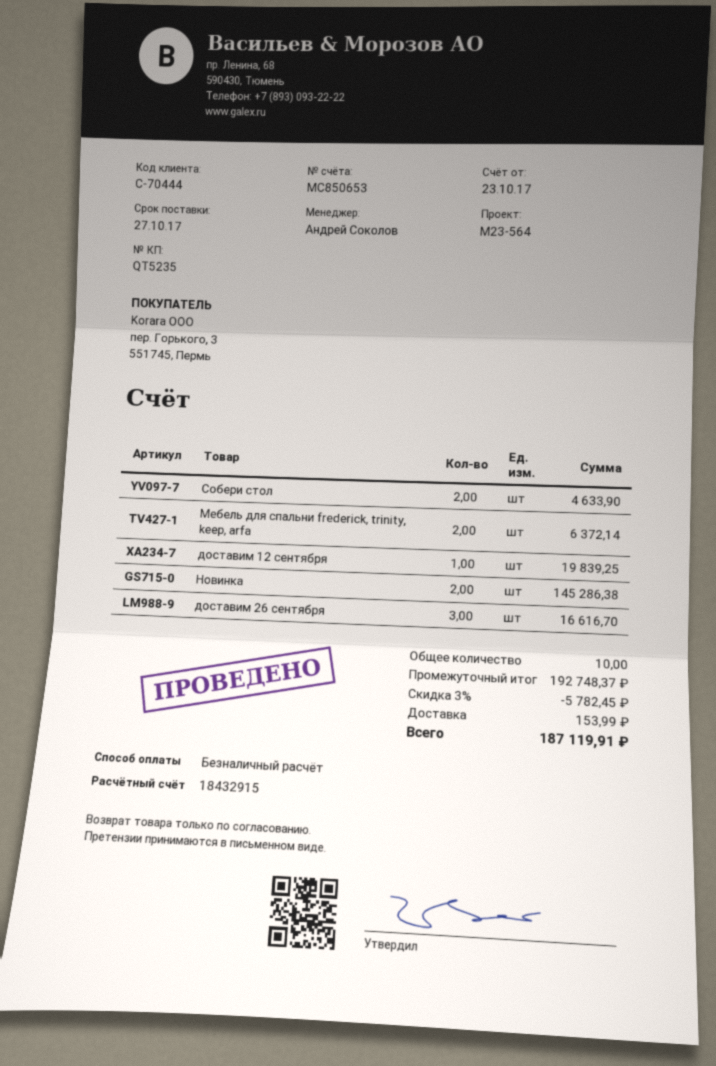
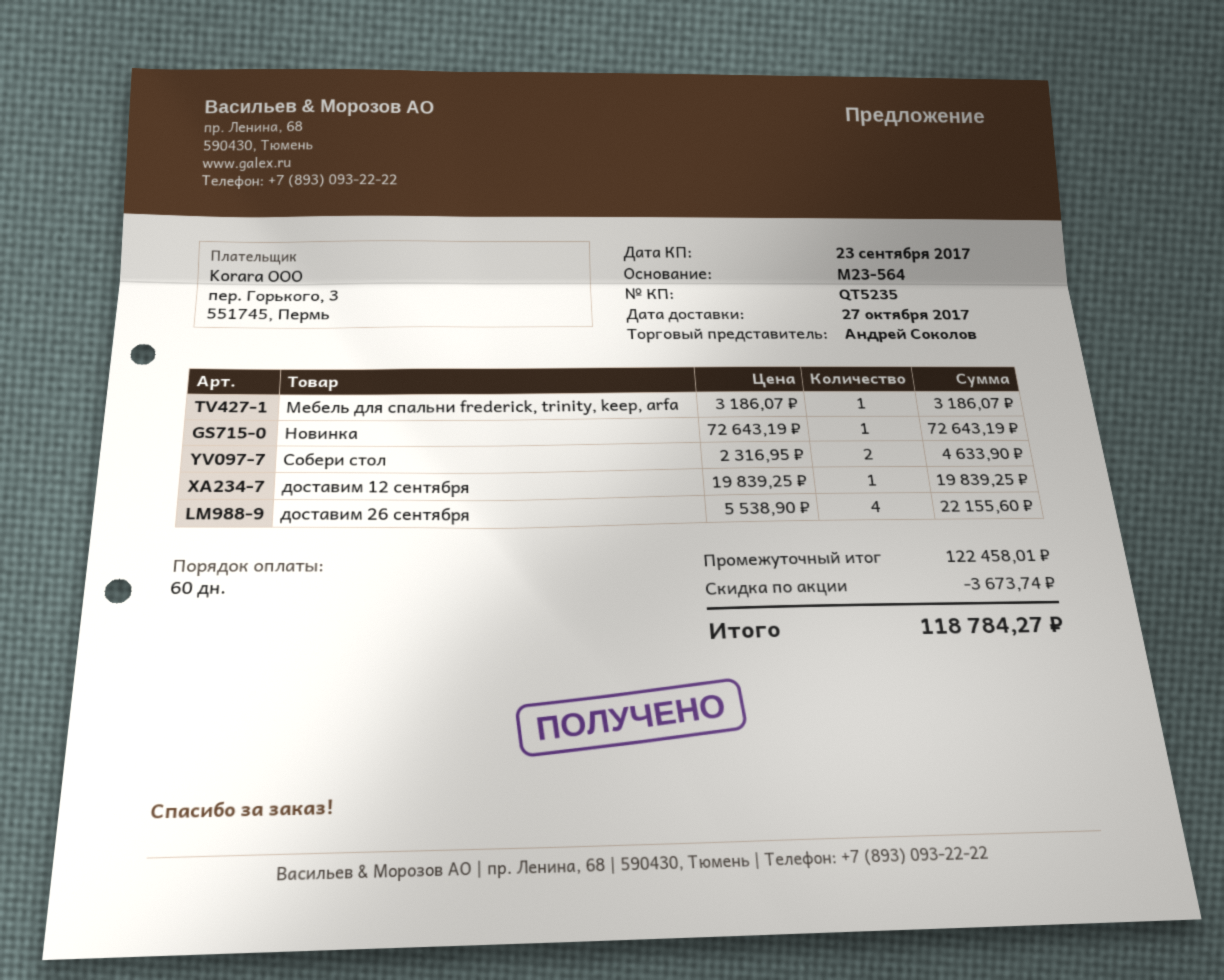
Мебель для спальни frederick, trinity, keep, arfa: 2 for 6372.14 -> 1 for 3186.07
Новинка: 2 for 145286.38 -> 1 for 72643.19
доставим 26 сентября: 3 for 16616.70 -> 4 for 22155.60
subtotal: 192748.37 -> 122458.01
discount: 5782.45 -> 3673.74
shipping: 153.99 -> none
total: 187119.91 -> 118784.27

